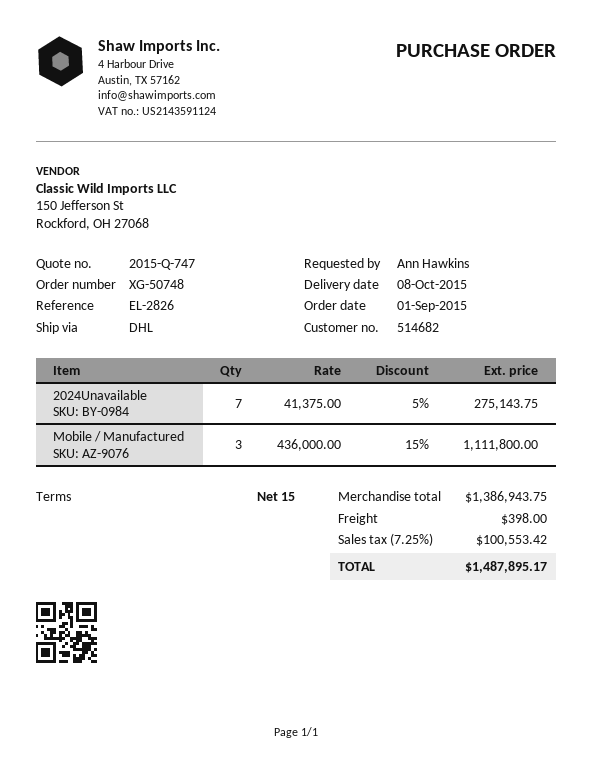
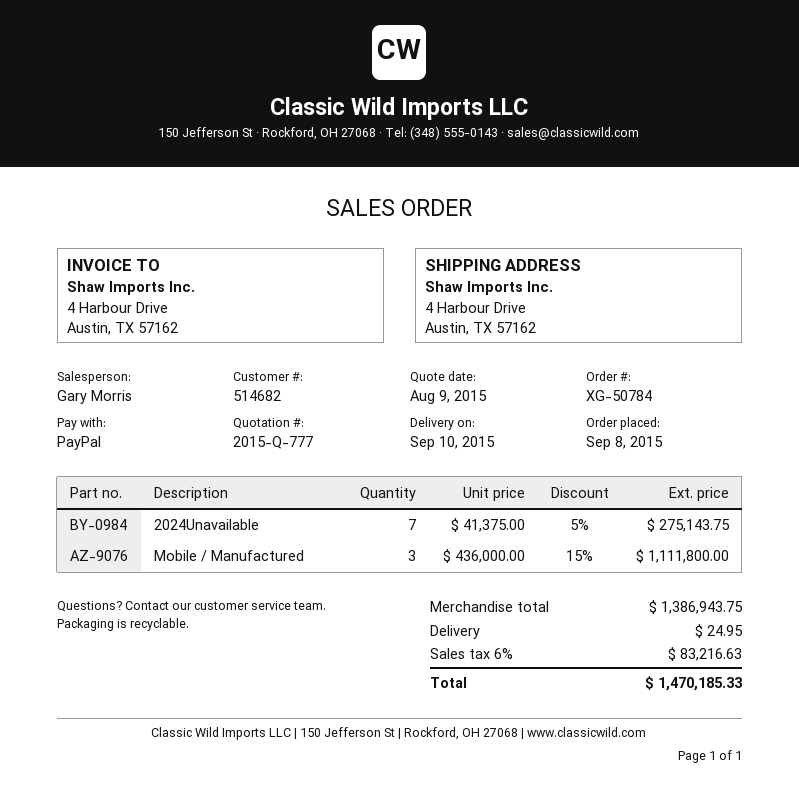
quote number: 2015-Q-747 -> 2015-Q-777
order number: XG-50748 -> XG-50784
order date: 2015-09-01 -> 2015-09-08
delivery date: 2015-10-08 -> 2015-09-10
shipping: 398.00 -> 24.95
tax: 7.25% = 100553.42 -> 6% = 83216.63
total: 1487895.17 -> 1470185.33

